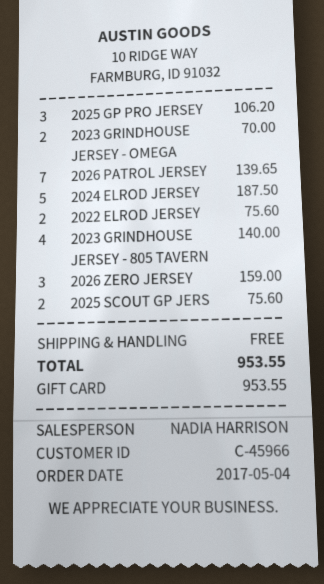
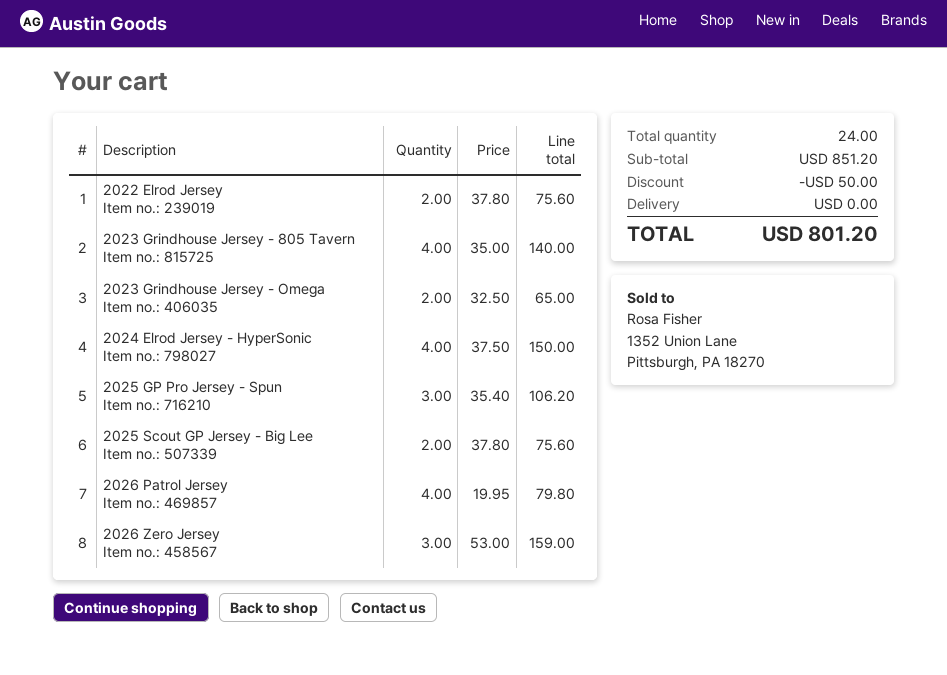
2023 GRINDHOUSE JERSEY - OMEGA: 2 for 70.00 -> 2 for 65.00
2026 PATROL JERSEY: 7 for 139.65 -> 4 for 79.80
2024 ELROD JERSEY: 5 for 187.50 -> 4 for 150.00
discount: none -> 50.00
total: 953.55 -> 801.20

